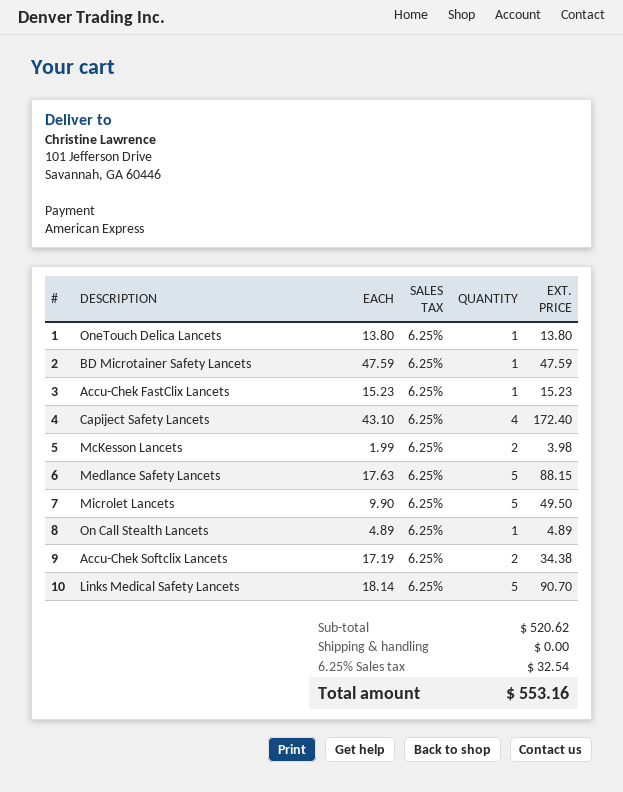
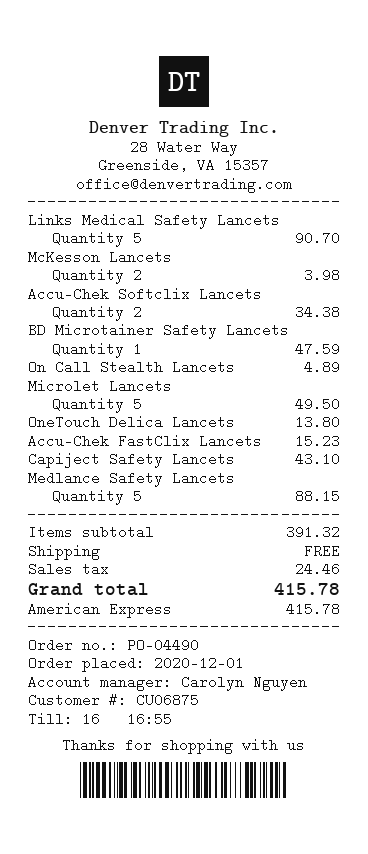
Capiject Safety Lancets: 4 for 172.40 -> 1 for 43.10
subtotal: 520.62 -> 391.32
tax: 32.54 -> 24.46
total: 553.16 -> 415.78

